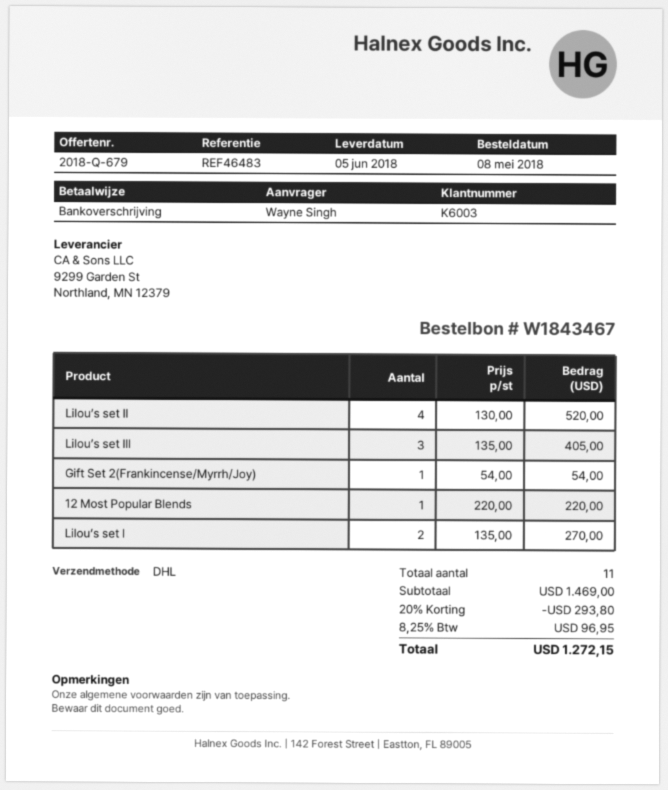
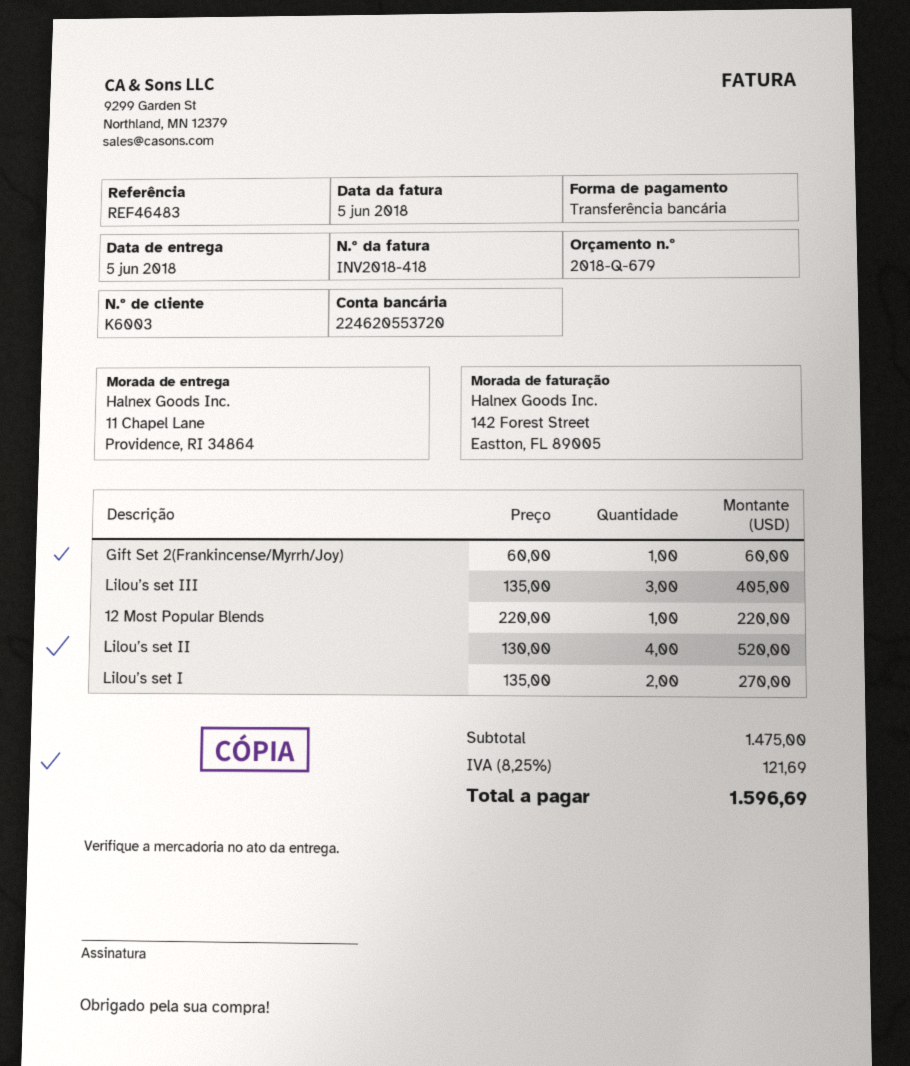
Gift Set 2(Frankincense/Myrrh/Joy): 1 x 54.00 = 54.00 -> 1 x 60.00 = 60.00
subtotal: 1469.00 -> 1475.00
discount: 20% = 293.80 -> none
tax: 8.25% = 96.95 -> 8.25% = 121.69
total: 1272.15 -> 1596.69

